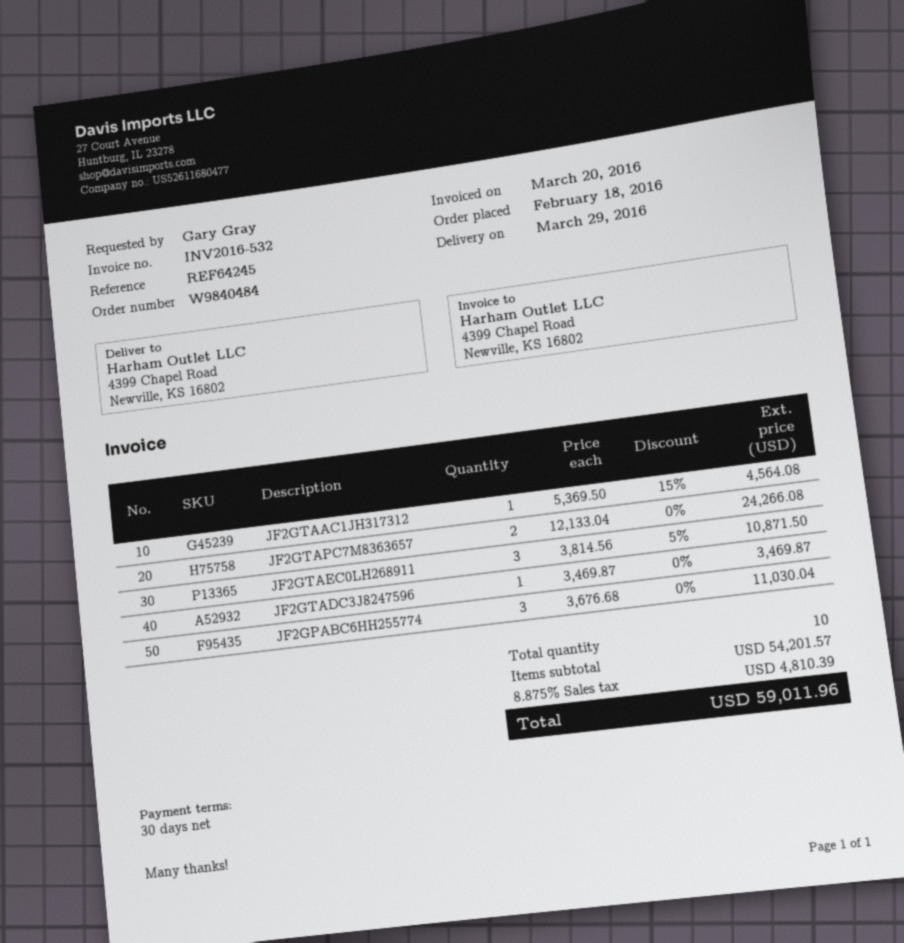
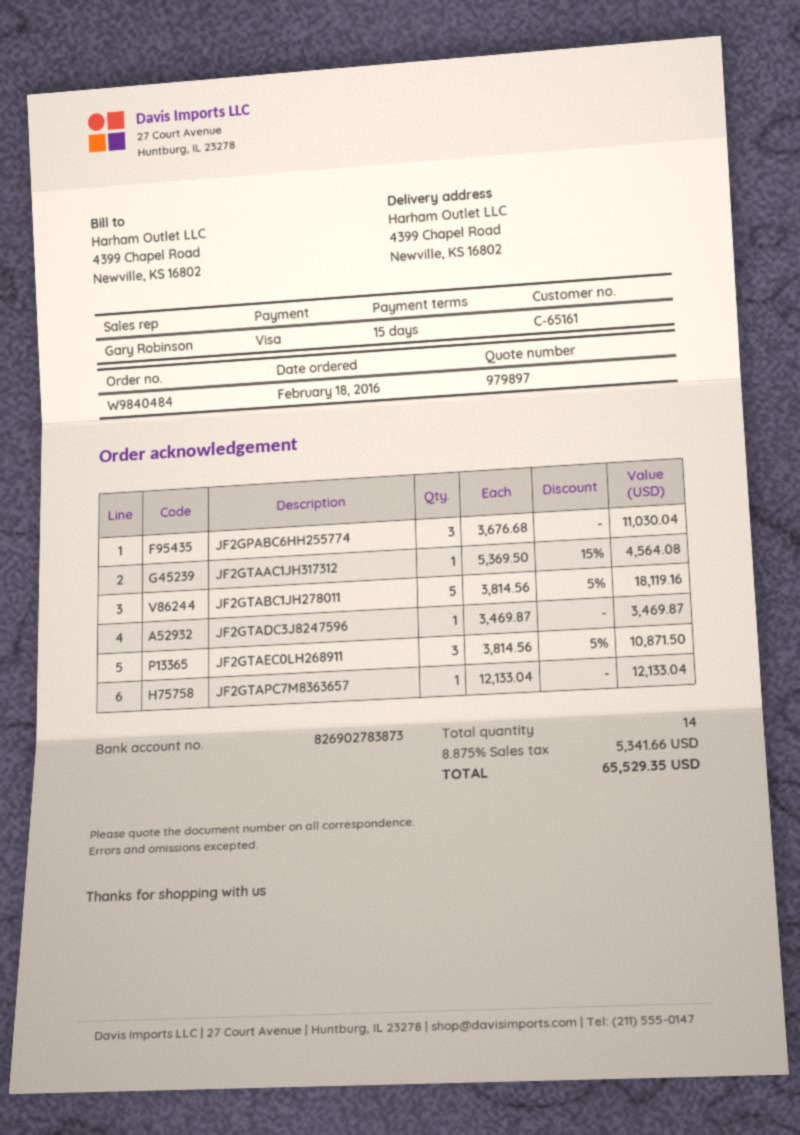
payment terms: 30 days -> 15 days
JF2GTAPC7M8363657: 2 x 12133.04 = 24266.08 -> 1 x 12133.04 = 12133.04
JF2GTABC1JH278011: none -> 5 x 3814.56 - 5% = 18119.16
total quantity: 10 -> 14
tax: 8.875% = 4810.39 -> 8.875% = 5341.66
total: 59011.96 -> 65529.35

